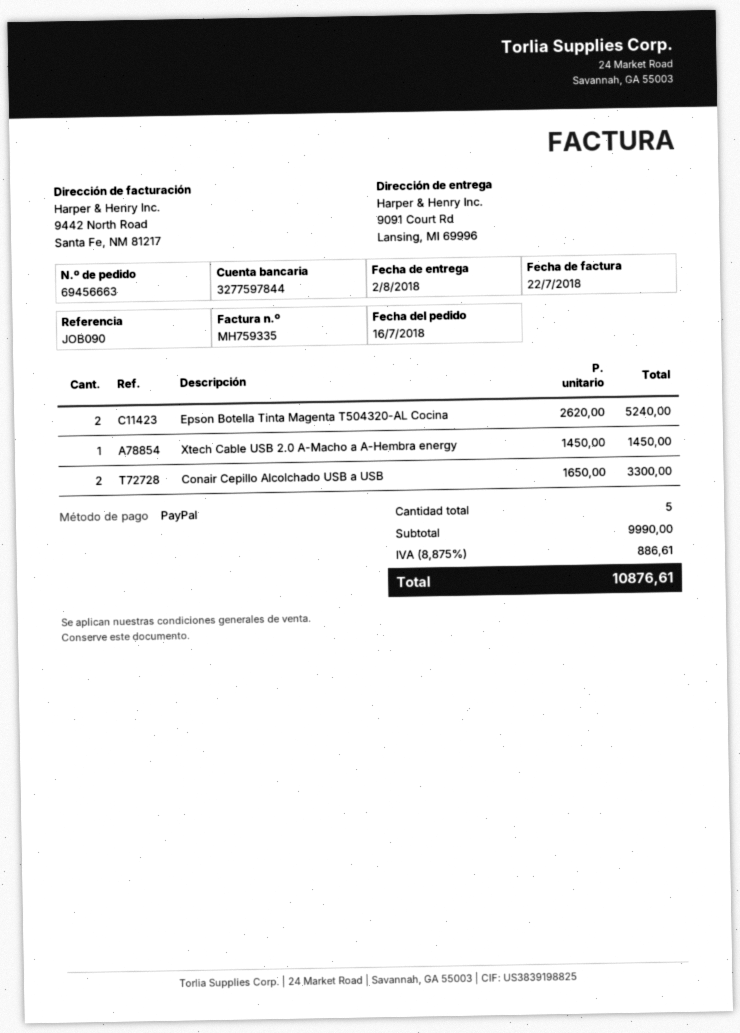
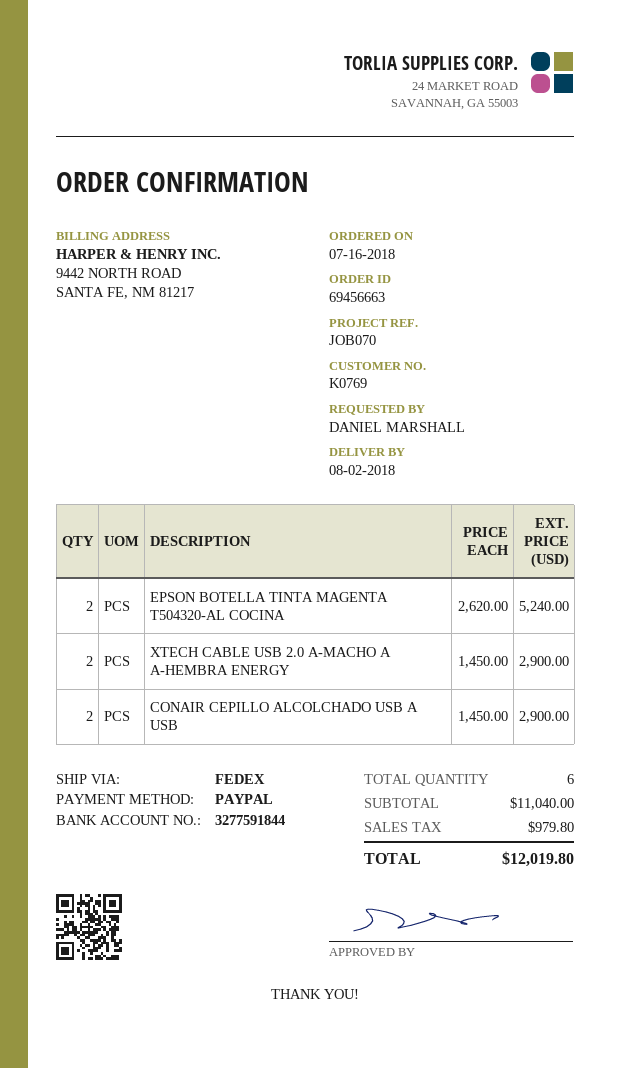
reference: JOB090 -> JOB070
bank account: 3277597844 -> 3277591844
Xtech Cable USB 2.0 A-Macho a A-Hembra energy: 1 x 1450.00 = 1450.00 -> 2 x 1450.00 = 2900.00
Conair Cepillo Alcolchado USB a USB: 2 x 1650.00 = 3300.00 -> 2 x 1450.00 = 2900.00
total quantity: 5 -> 6
subtotal: 9990.00 -> 11040.00
tax: 886.61 -> 979.80
total: 10876.61 -> 12019.80

